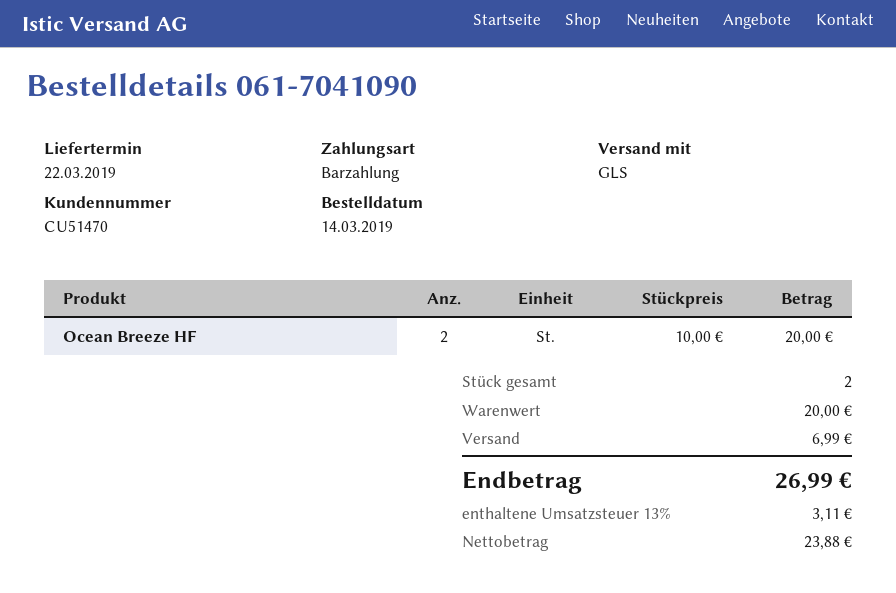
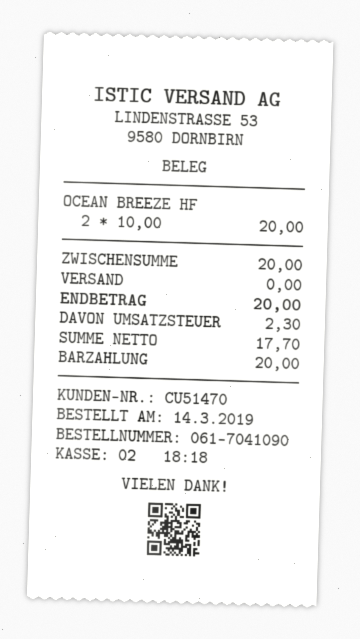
shipping: 6.99 -> 0.00
net: 23.88 -> 17.70
tax: 3.11 -> 2.30
total: 26.99 -> 20.00

